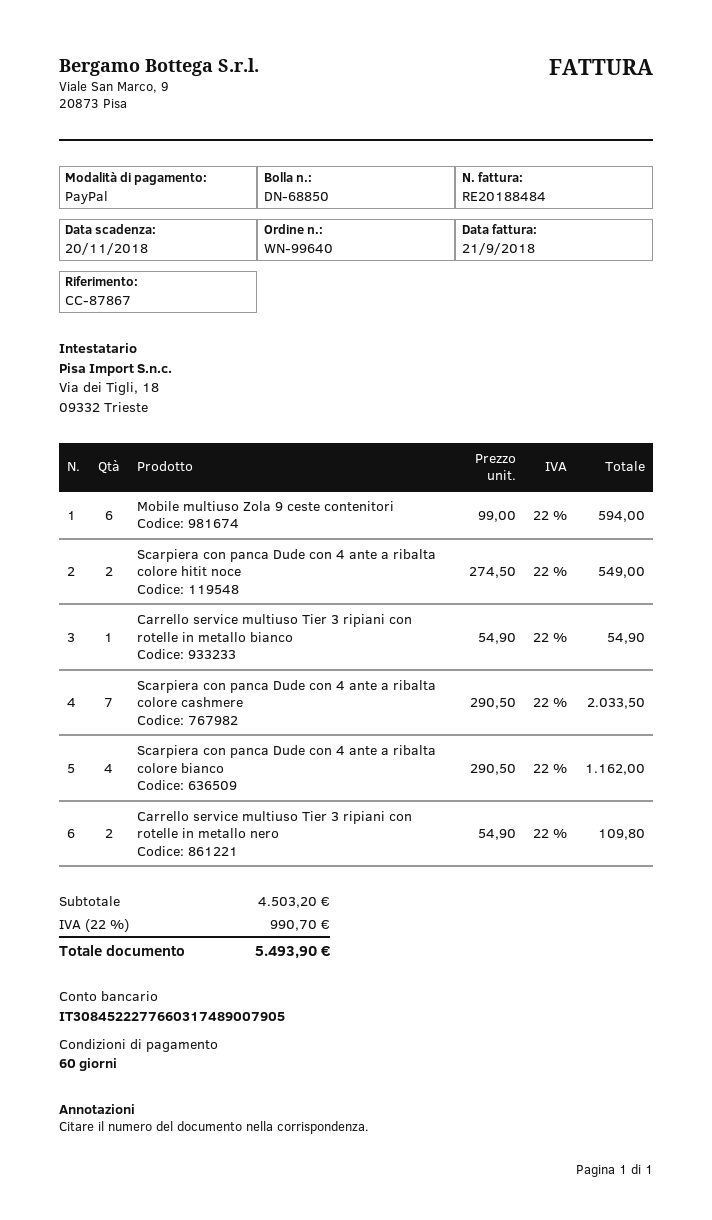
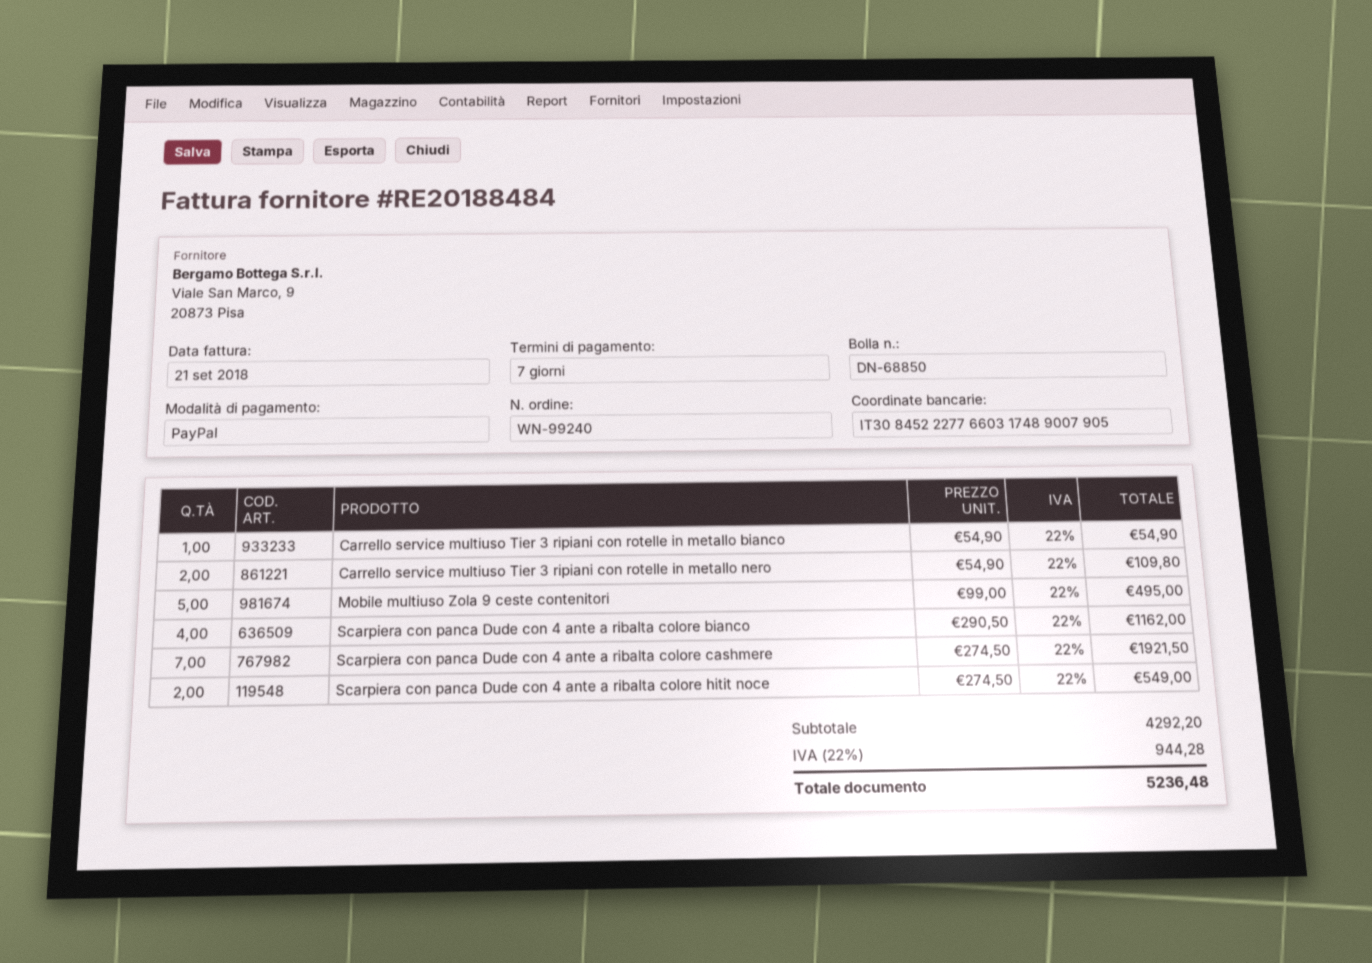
order number: WN-99640 -> WN-99240
payment terms: 60 days -> 7 days
Mobile multiuso Zola 9 ceste contenitori: 6 x 99.00 = 594.00 -> 5 x 99.00 = 495.00
Scarpiera con panca Dude con 4 ante a ribalta colore cashmere: 7 x 290.50 = 2033.50 -> 7 x 274.50 = 1921.50
subtotal: 4503.20 -> 4292.20
tax: 22% = 990.70 -> 22% = 944.28
total: 5493.90 -> 5236.48

